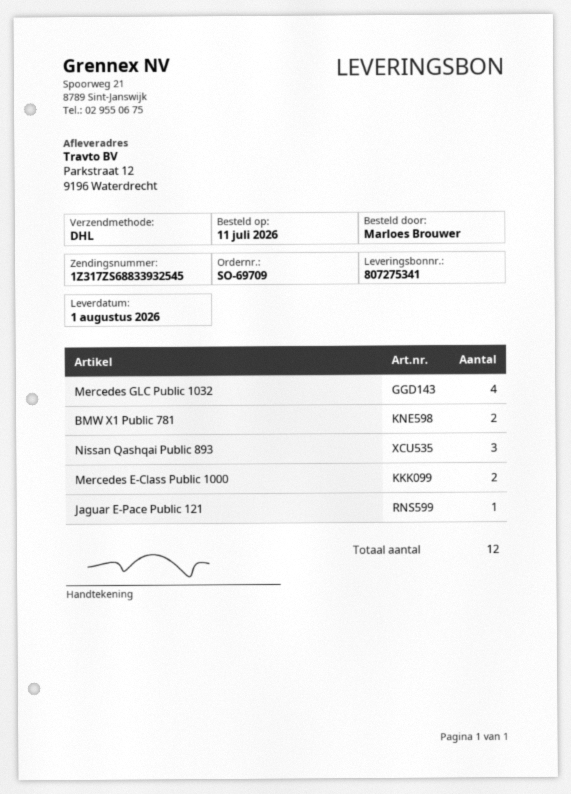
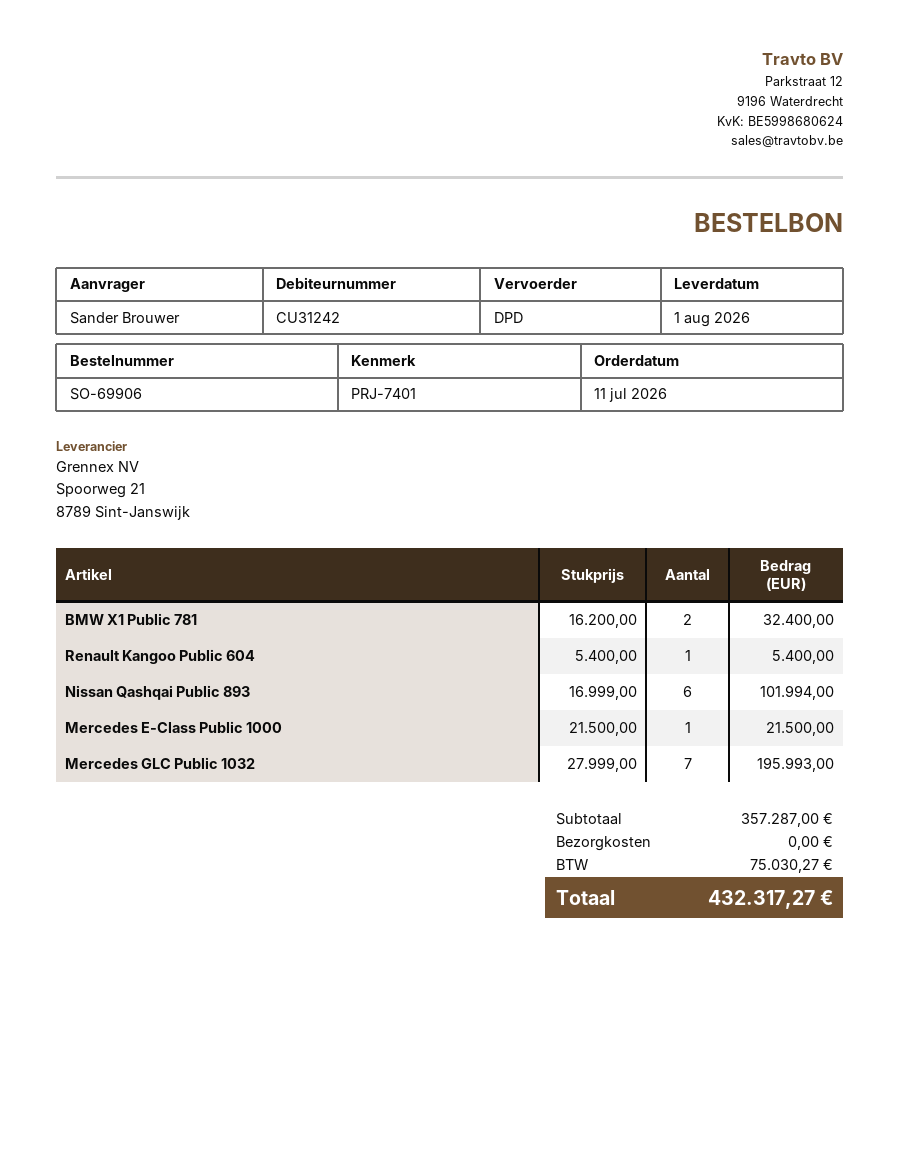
order number: SO-69709 -> SO-69906
ordered by: Marloes Brouwer -> Sander Brouwer
shipping method: DHL -> DPD
Mercedes GLC Public 1032: 4 -> 7
Nissan Qashqai Public 893: 3 -> 6
Mercedes E-Class Public 1000: 2 -> 1
Jaguar E-Pace Public 121: 1 -> none
Renault Kangoo Public 604: none -> 1

